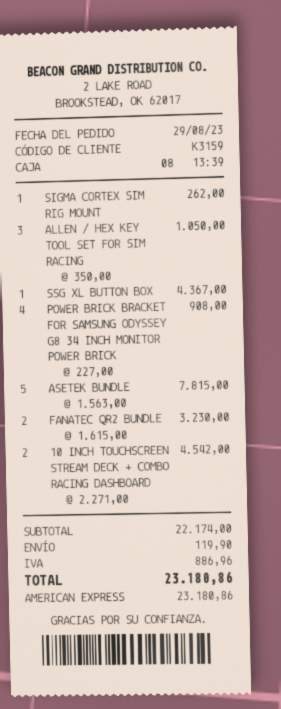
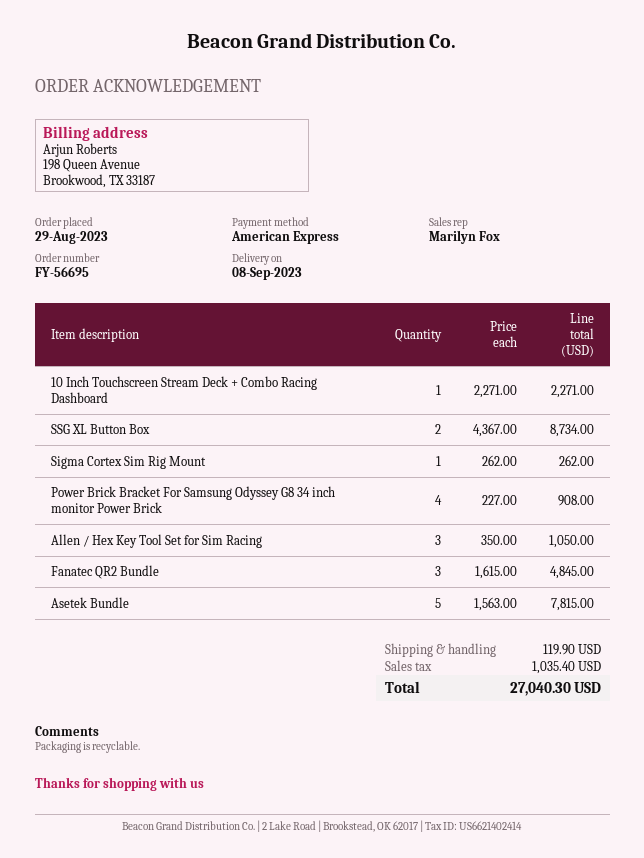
SSG XL BUTTON BOX: 1 x 4367.00 = 4367.00 -> 2 x 4367.00 = 8734.00
FANATEC QR2 BUNDLE: 2 x 1615.00 = 3230.00 -> 3 x 1615.00 = 4845.00
10 INCH TOUCHSCREEN STREAM DECK + COMBO RACING DASHBOARD: 2 x 2271.00 = 4542.00 -> 1 x 2271.00 = 2271.00
tax: 886.96 -> 1035.40
total: 23180.86 -> 27040.30

